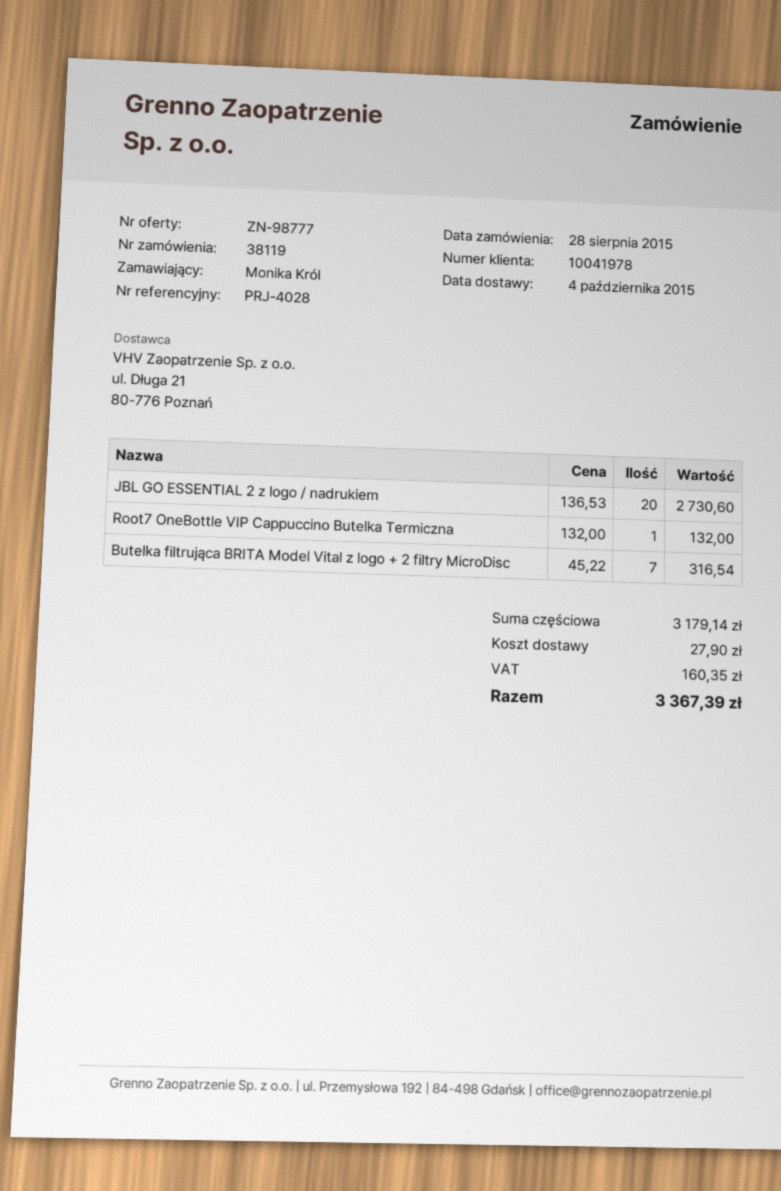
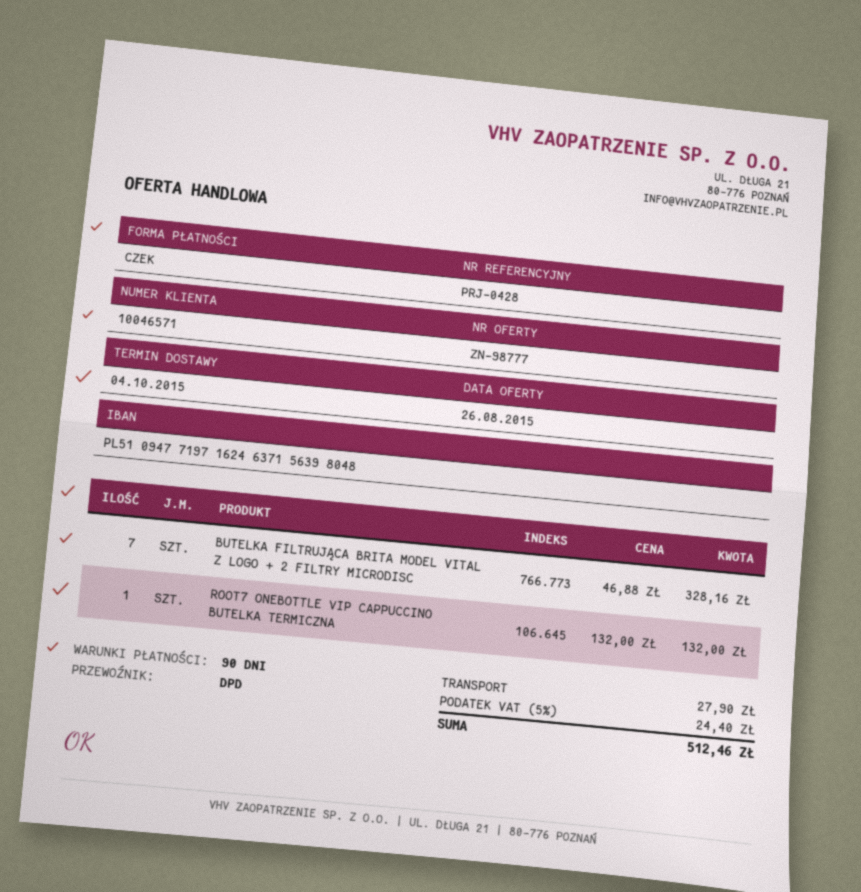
customer number: 10041978 -> 10046571
reference: PRJ-4028 -> PRJ-0428
JBL GO ESSENTIAL 2 z logo / nadrukiem: 20 x 136.53 = 2730.60 -> none
Butelka filtrująca BRITA Model Vital z logo + 2 filtry MicroDisc: 7 x 45.22 = 316.54 -> 7 x 46.88 = 328.16
tax: 160.35 -> 24.40
total: 3367.39 -> 512.46

